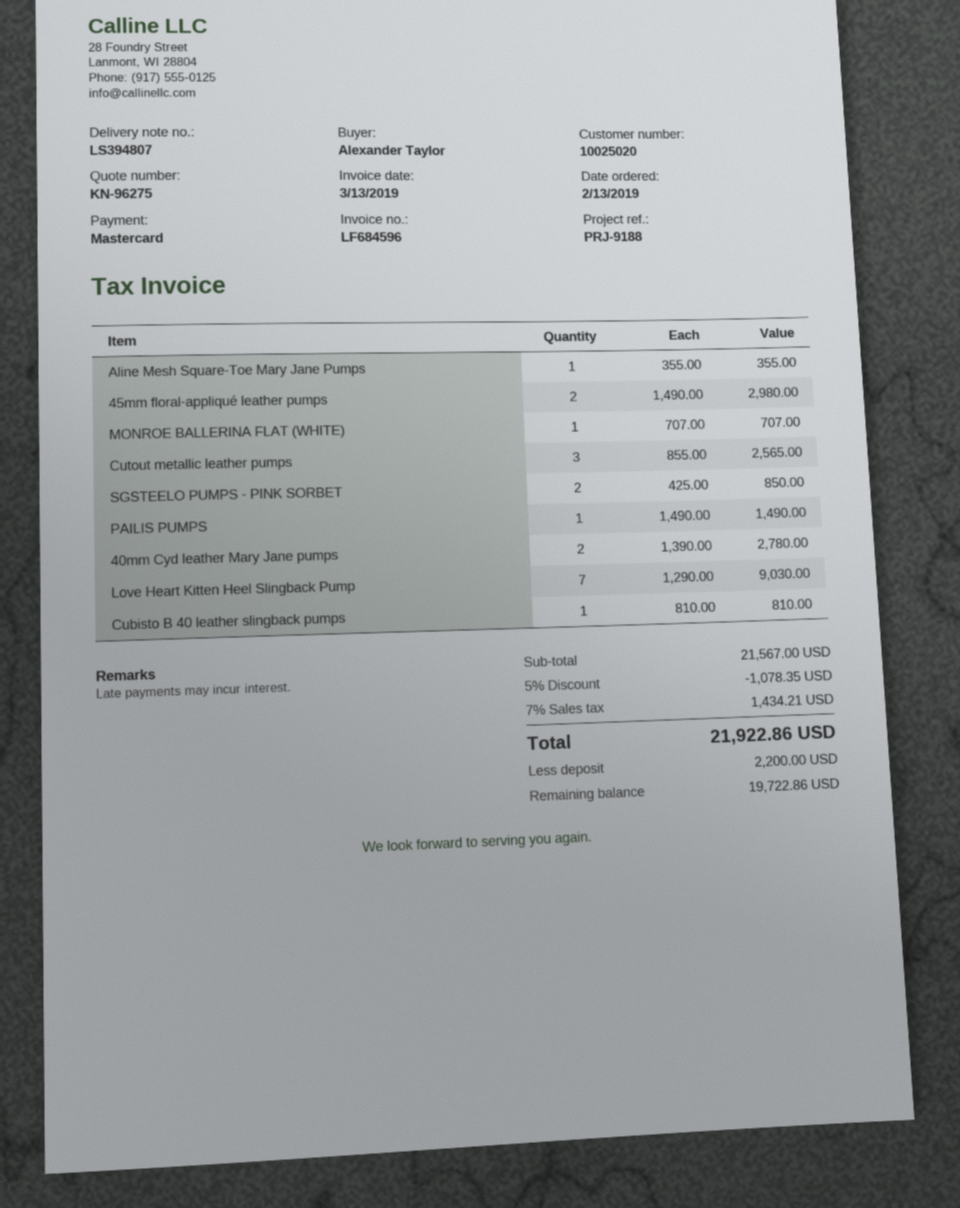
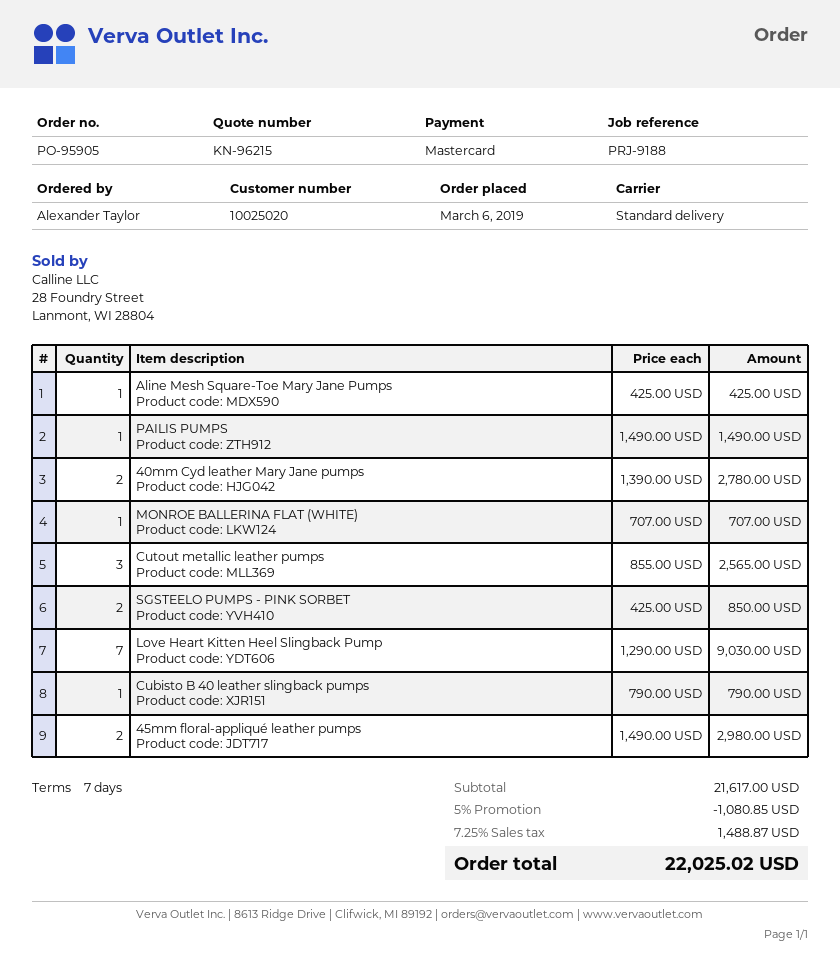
quote number: KN-96275 -> KN-96215
order date: 2019-02-13 -> 2019-03-06
Aline Mesh Square-Toe Mary Jane Pumps: 1 x 355.00 = 355.00 -> 1 x 425.00 = 425.00
Cubisto B 40 leather slingback pumps: 1 x 810.00 = 810.00 -> 1 x 790.00 = 790.00
subtotal: 21567.00 -> 21617.00
discount: 5% = 1078.35 -> 5% = 1080.85
tax: 7% = 1434.21 -> 7.25% = 1488.87
total: 21922.86 -> 22025.02

